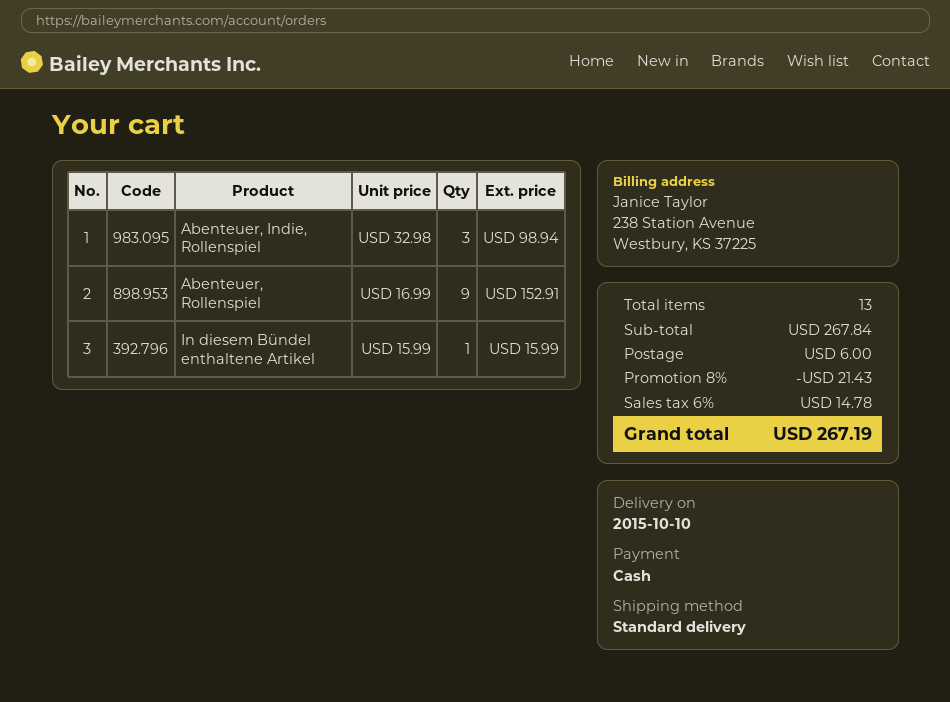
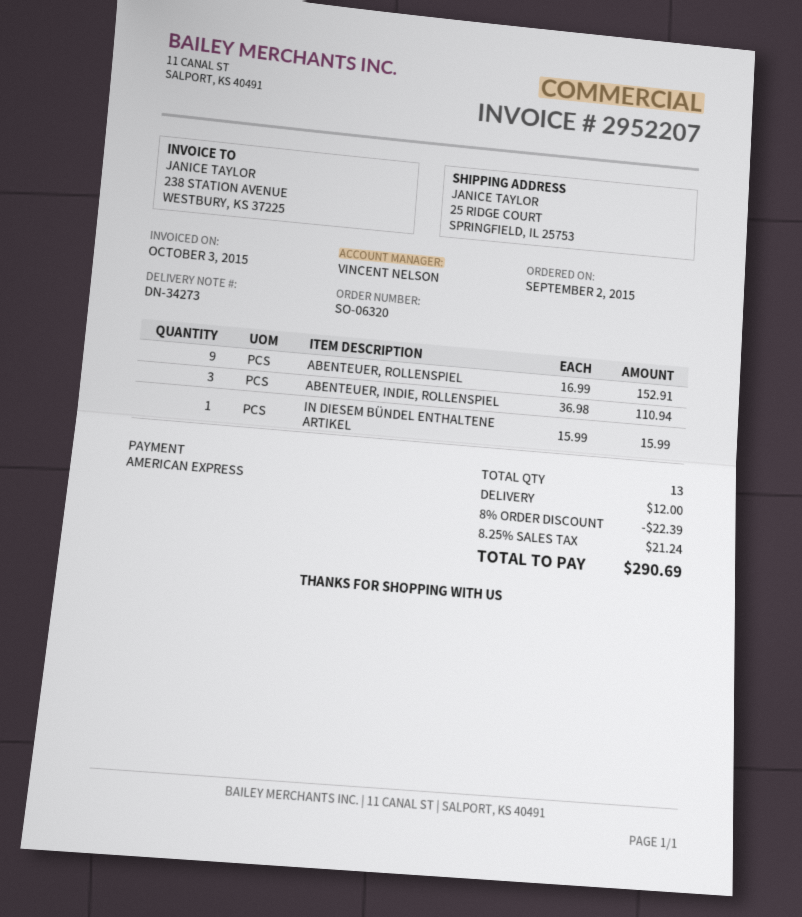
payment method: cash -> American Express
Abenteuer, Indie, Rollenspiel: 3 x 32.98 = 98.94 -> 3 x 36.98 = 110.94
discount: 8% = 21.43 -> 8% = 22.39
shipping: 6.00 -> 12.00
tax: 6% = 14.78 -> 8.25% = 21.24
total: 267.19 -> 290.69

